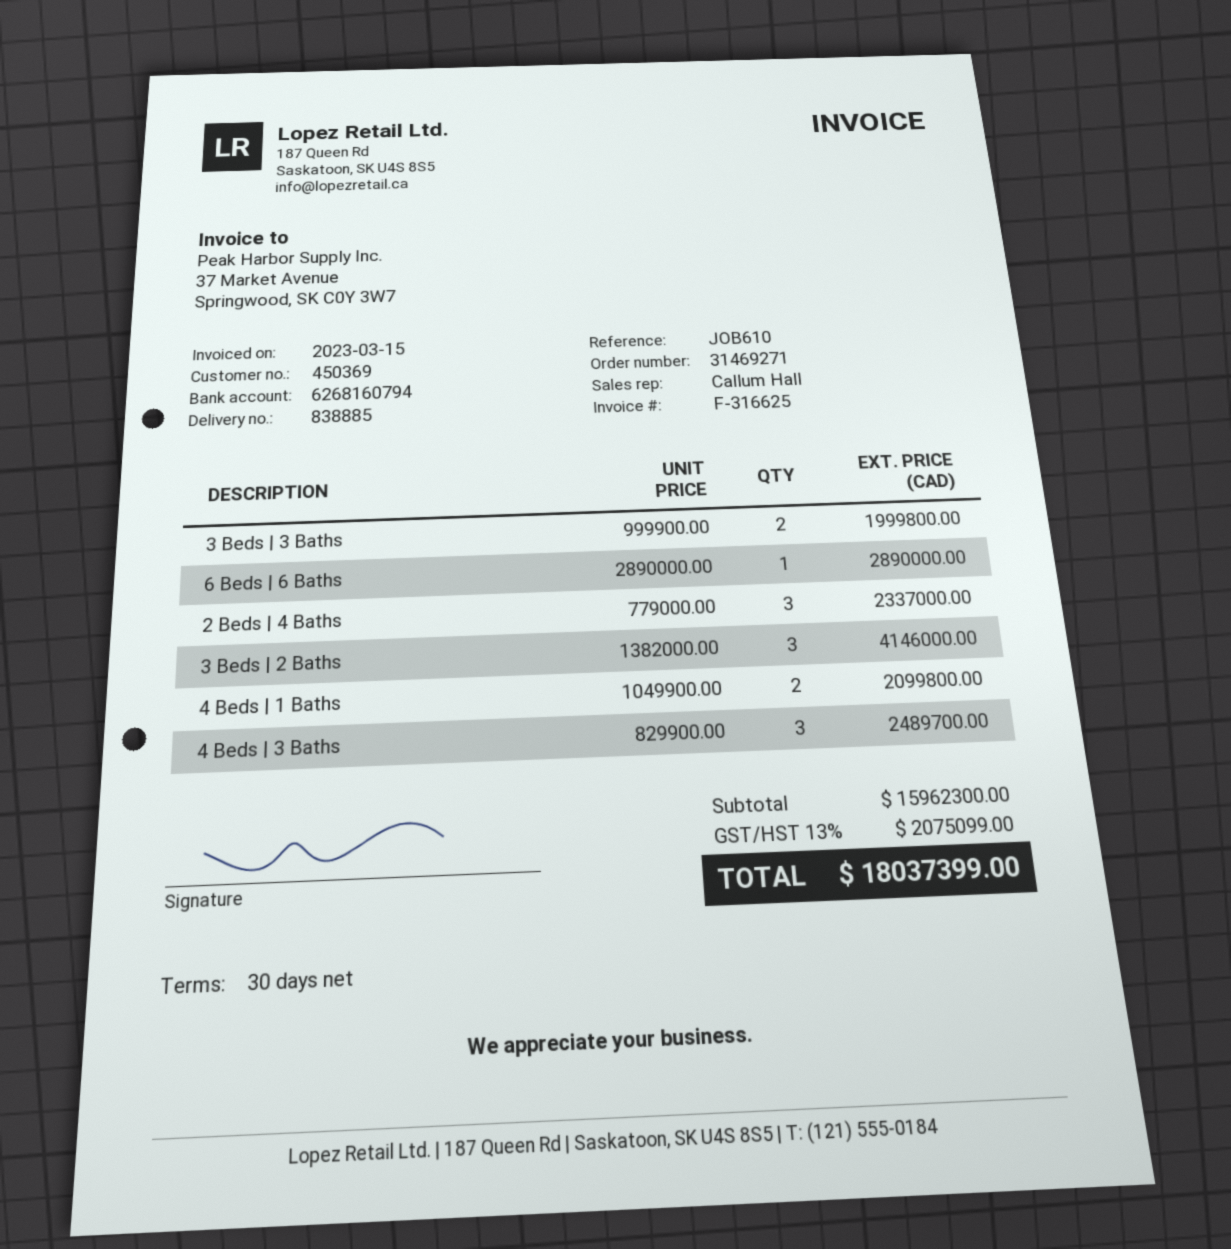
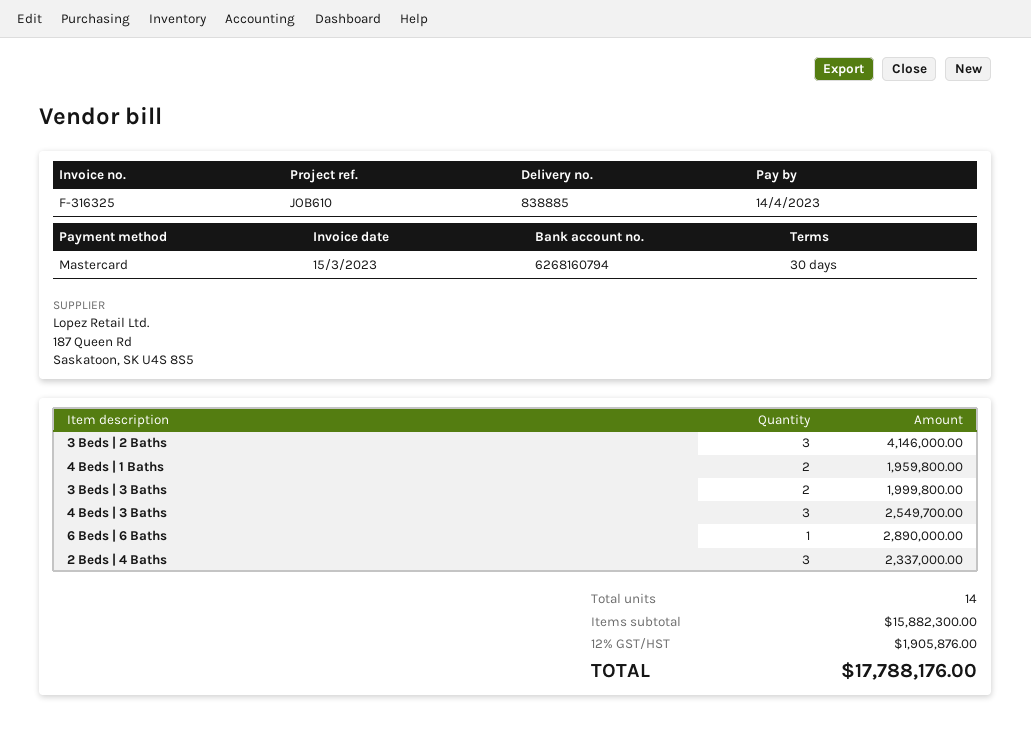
invoice number: F-316625 -> F-316325
4 Beds | 1 Baths: 2 for 2099800.00 -> 2 for 1959800.00
4 Beds | 3 Baths: 3 for 2489700.00 -> 3 for 2549700.00
subtotal: 15962300.00 -> 15882300.00
tax: 13% = 2075099.00 -> 12% = 1905876.00
total: 18037399.00 -> 17788176.00

